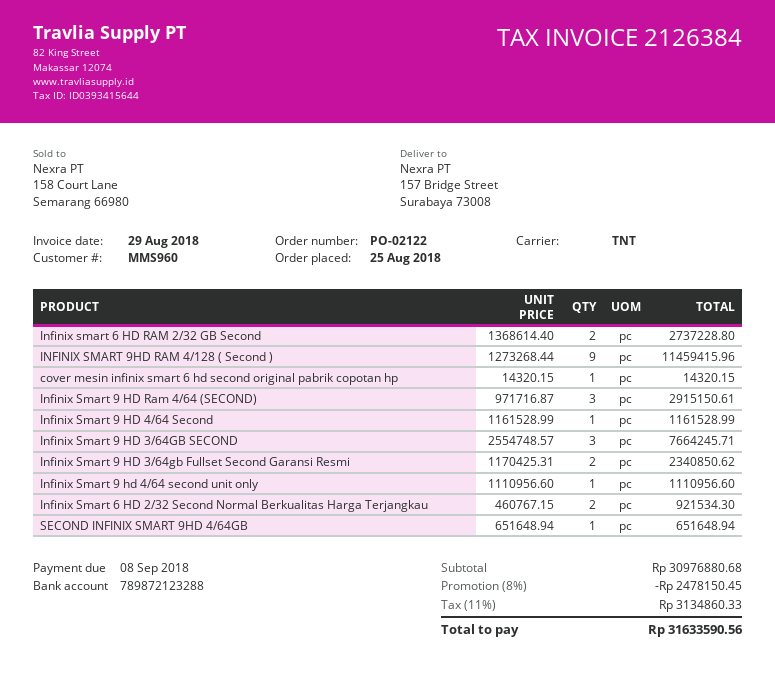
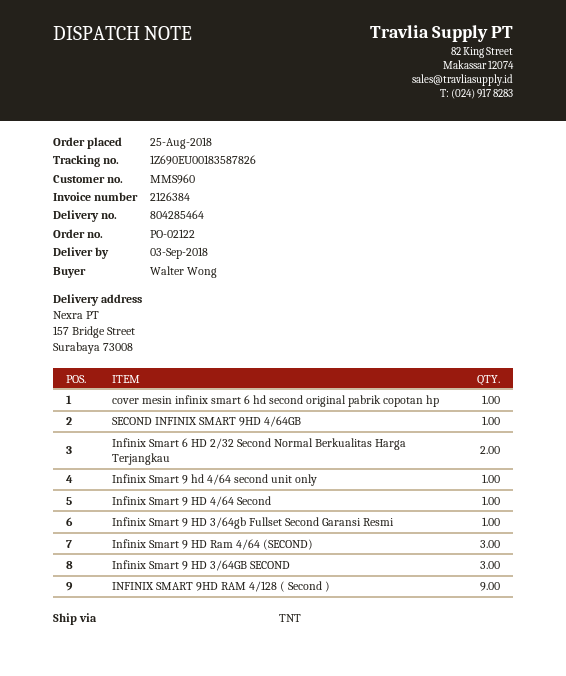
Infinix smart 6 HD RAM 2/32 GB Second: 2 -> none
Infinix Smart 9 HD 3/64gb Fullset Second Garansi Resmi: 2 -> 1

